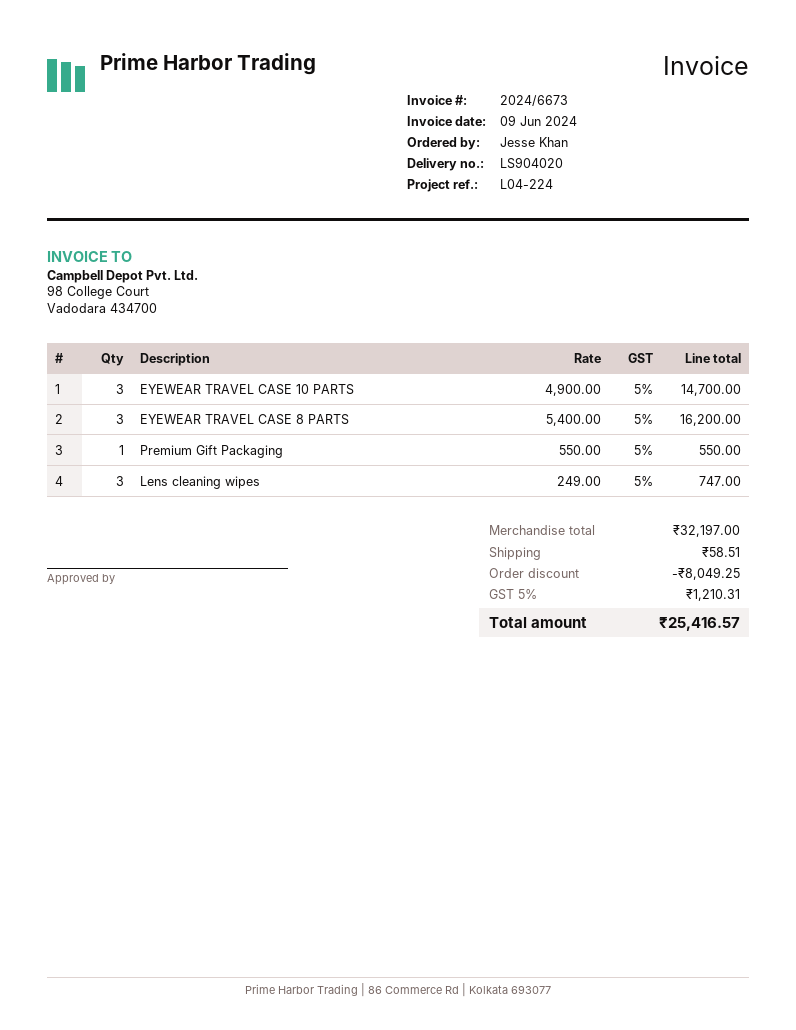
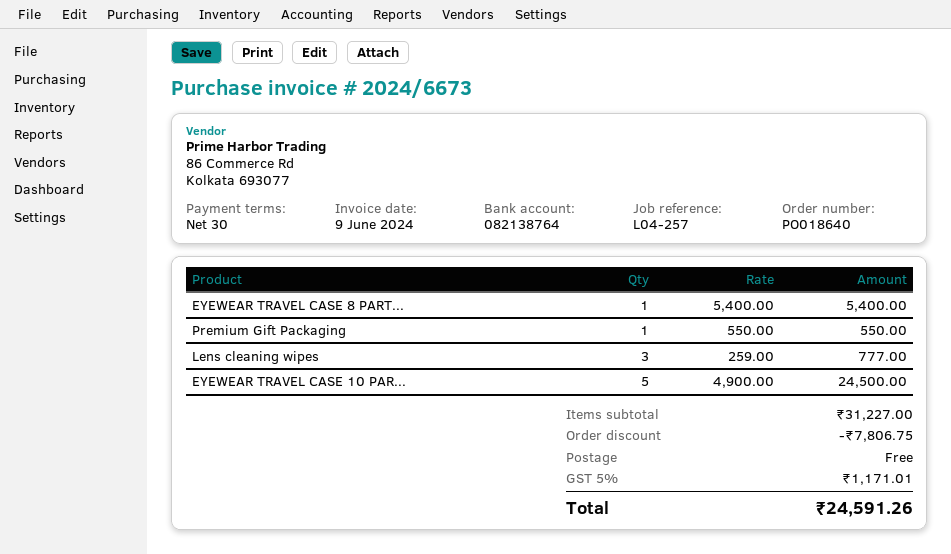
reference: L04-224 -> L04-257
EYEWEAR TRAVEL CASE 10 PARTS: 3 x 4900.00 = 14700.00 -> 5 x 4900.00 = 24500.00
EYEWEAR TRAVEL CASE 8 PARTS: 3 x 5400.00 = 16200.00 -> 1 x 5400.00 = 5400.00
Lens cleaning wipes: 3 x 249.00 = 747.00 -> 3 x 259.00 = 777.00
subtotal: 32197.00 -> 31227.00
discount: 8049.25 -> 7806.75
shipping: 58.51 -> 0.00
tax: 5% = 1210.31 -> 5% = 1171.01
total: 25416.57 -> 24591.26

